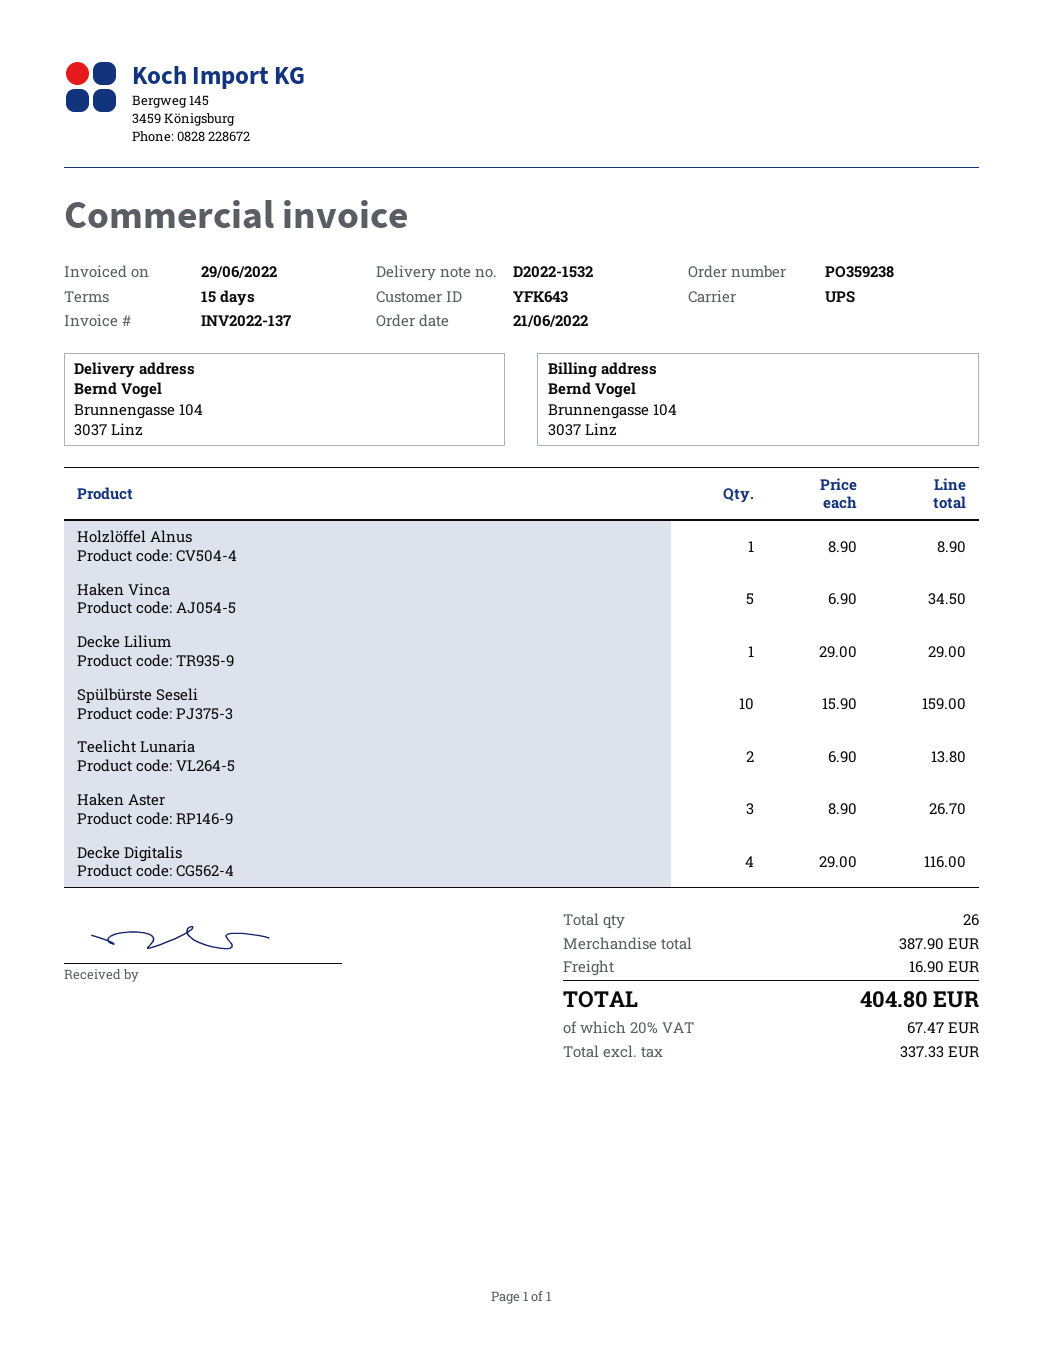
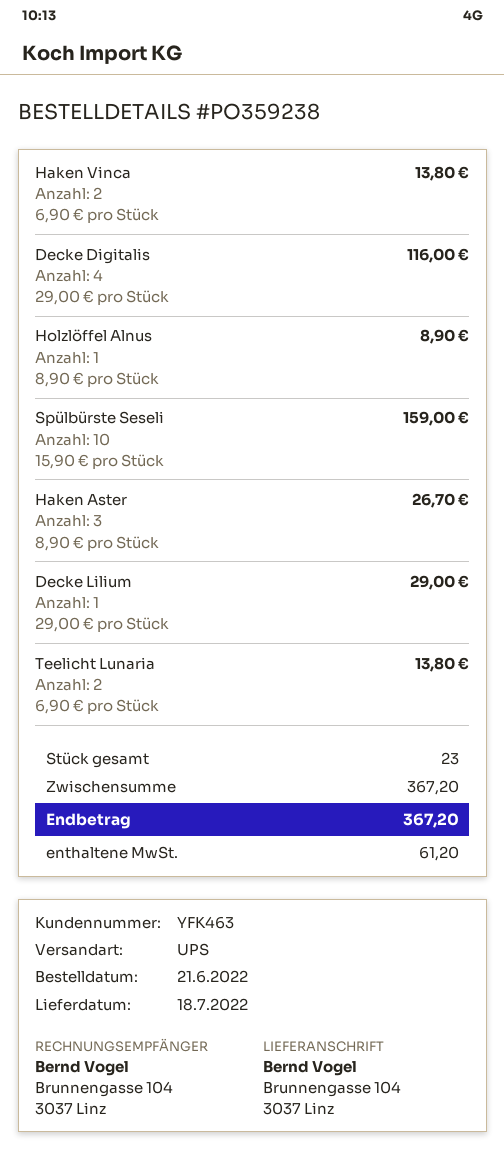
customer number: YFK643 -> YFK463
Haken Vinca: 5 x 6.90 = 34.50 -> 2 x 6.90 = 13.80
total quantity: 26 -> 23
subtotal: 387.90 -> 367.20
shipping: 16.90 -> none
tax: 67.47 -> 61.20
total: 404.80 -> 367.20

